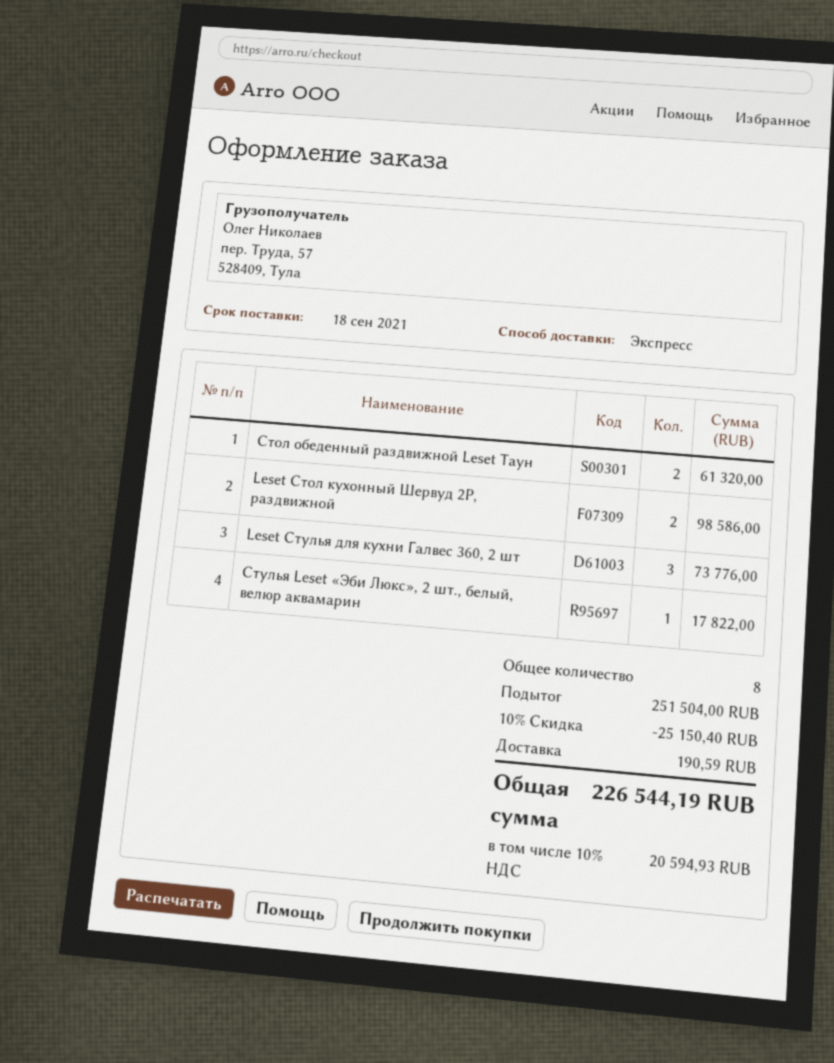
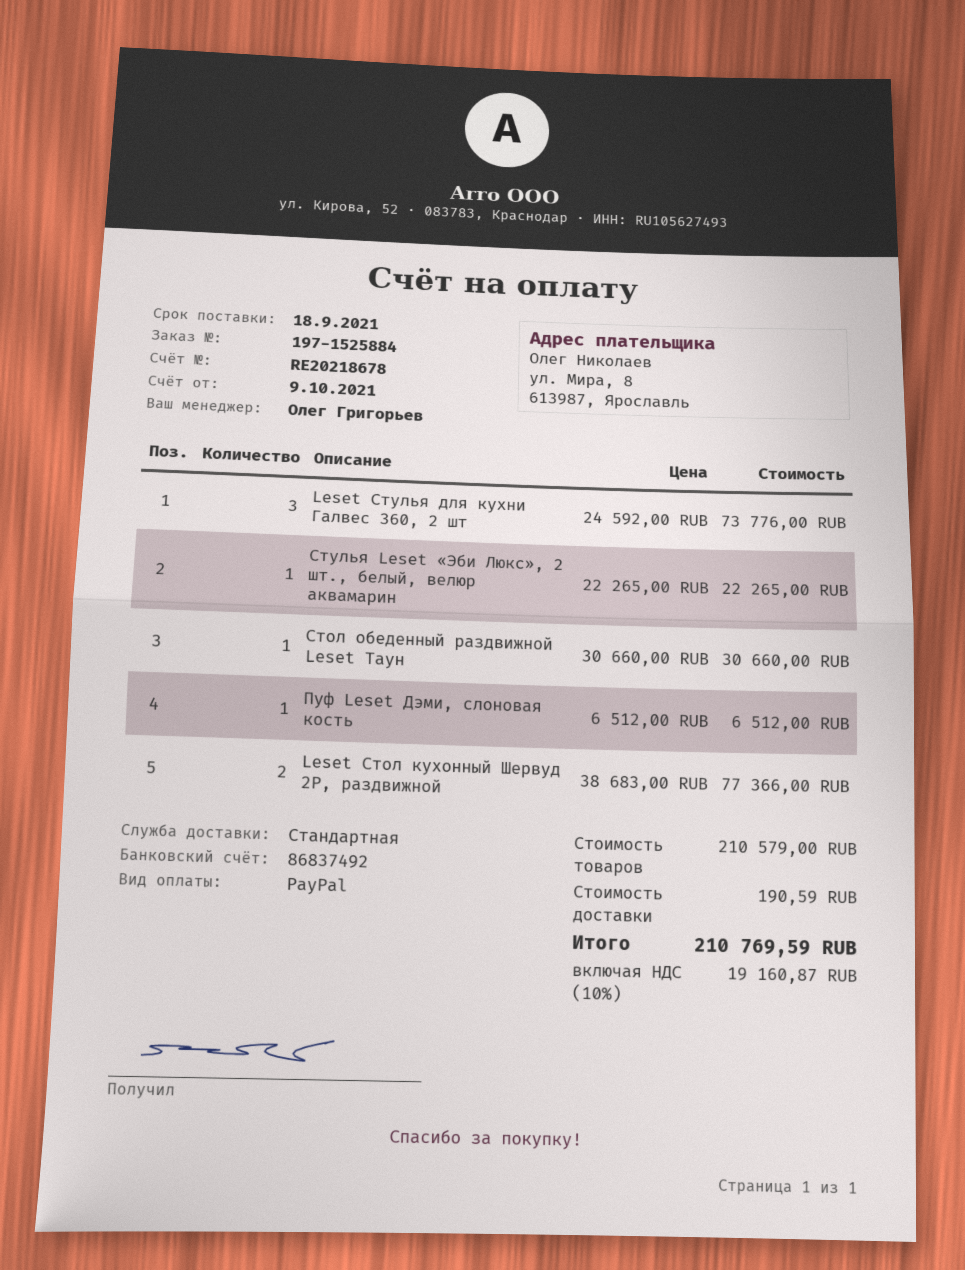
shipping method: express -> standard
Стол обеденный раздвижной Leset Таун: 2 for 61320.00 -> 1 for 30660.00
Leset Стол кухонный Шервуд 2Р, раздвижной: 2 for 98586.00 -> 2 for 77366.00
Стулья Leset «Эби Люкс», 2 шт., белый, велюр аквамарин: 1 for 17822.00 -> 1 for 22265.00
Пуф Leset Дэми, слоновая кость: none -> 1 for 6512.00
subtotal: 251504.00 -> 210579.00
discount: 10% = 25150.40 -> none
tax: 10% = 20594.93 -> 10% = 19160.87
total: 226544.19 -> 210769.59

